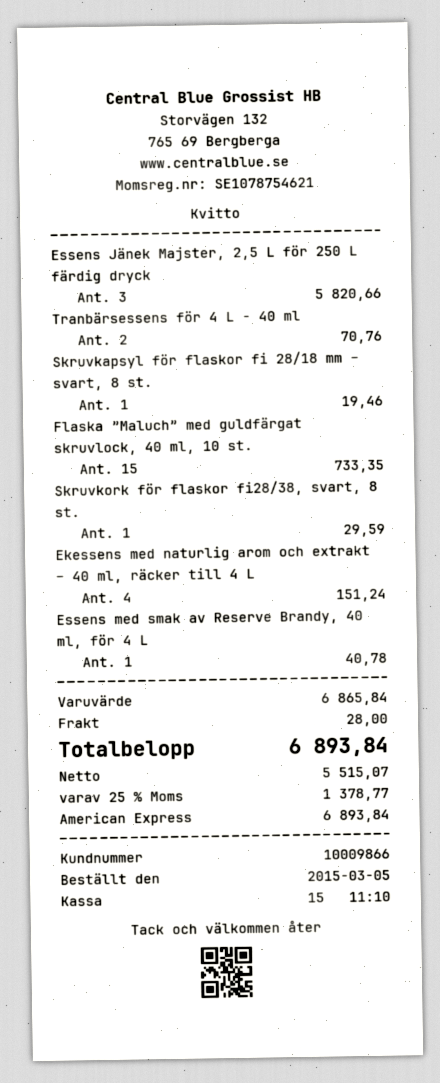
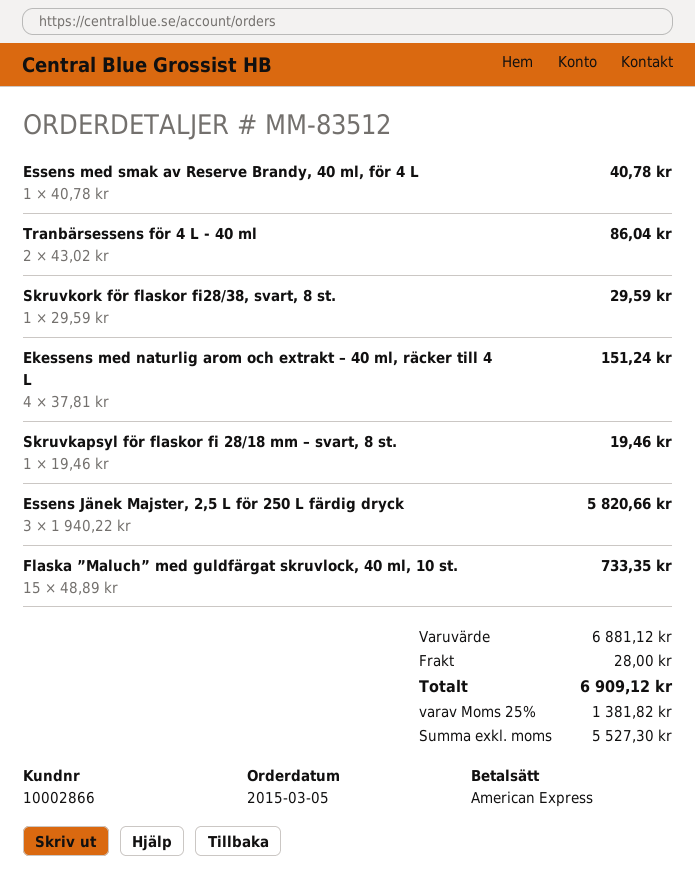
customer number: 10009866 -> 10002866
Tranbärsessens för 4 L - 40 ml: 2 for 70.76 -> 2 for 86.04
subtotal: 6865.84 -> 6881.12
net: 5515.07 -> 5527.30
tax: 25% = 1378.77 -> 25% = 1381.82
total: 6893.84 -> 6909.12

